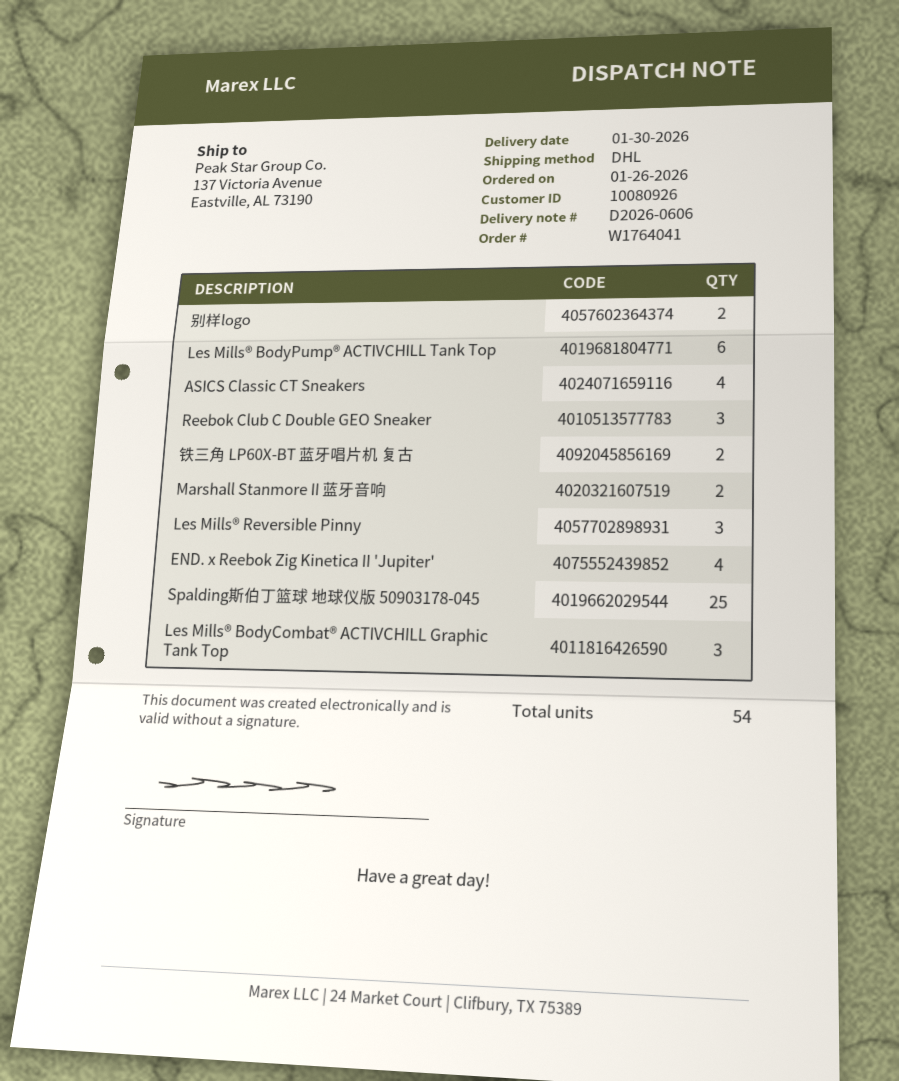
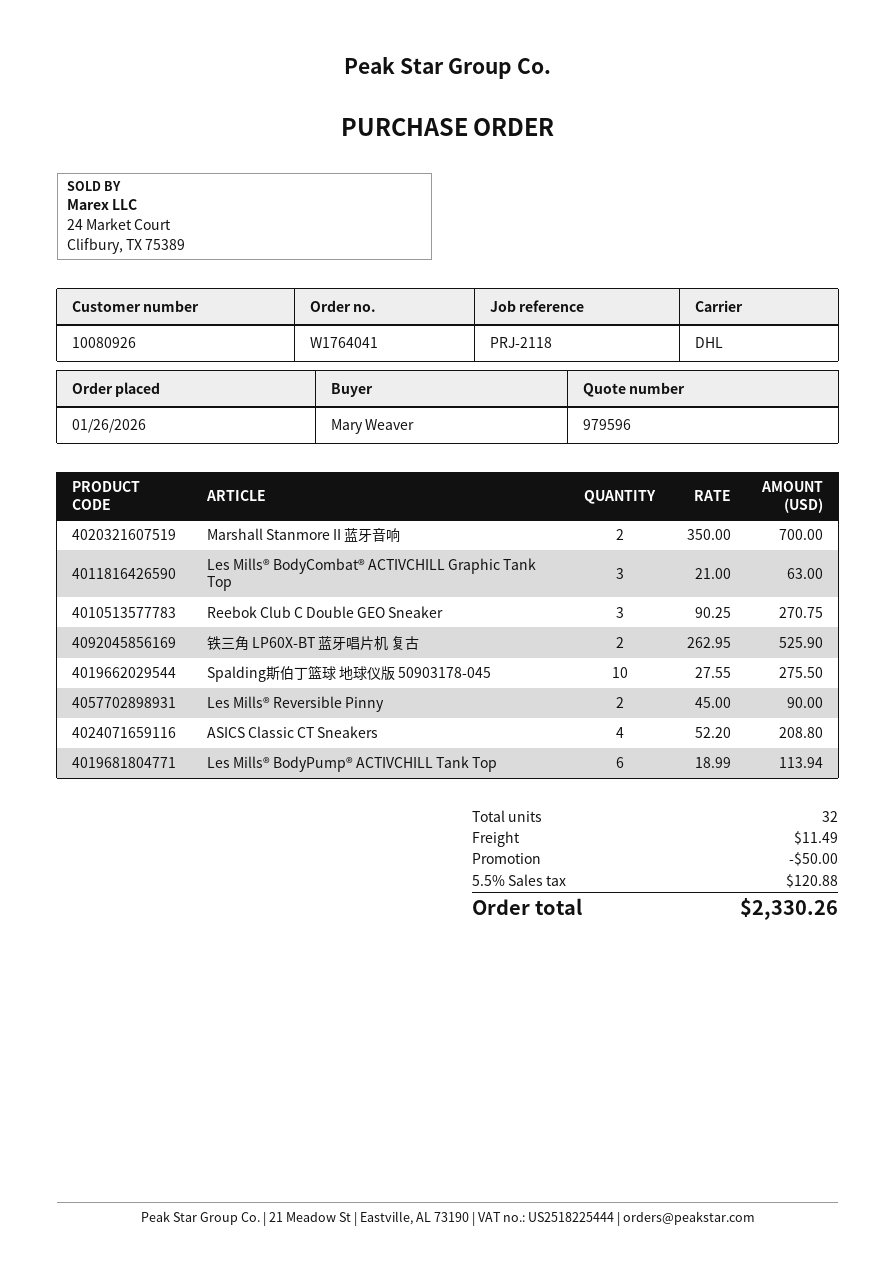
别样logo: 2 -> none
Les Mills® Reversible Pinny: 3 -> 2
END. x Reebok Zig Kinetica II 'Jupiter': 4 -> none
Spalding斯伯丁篮球 地球仪版 50903178-045: 25 -> 10
total quantity: 54 -> 32

